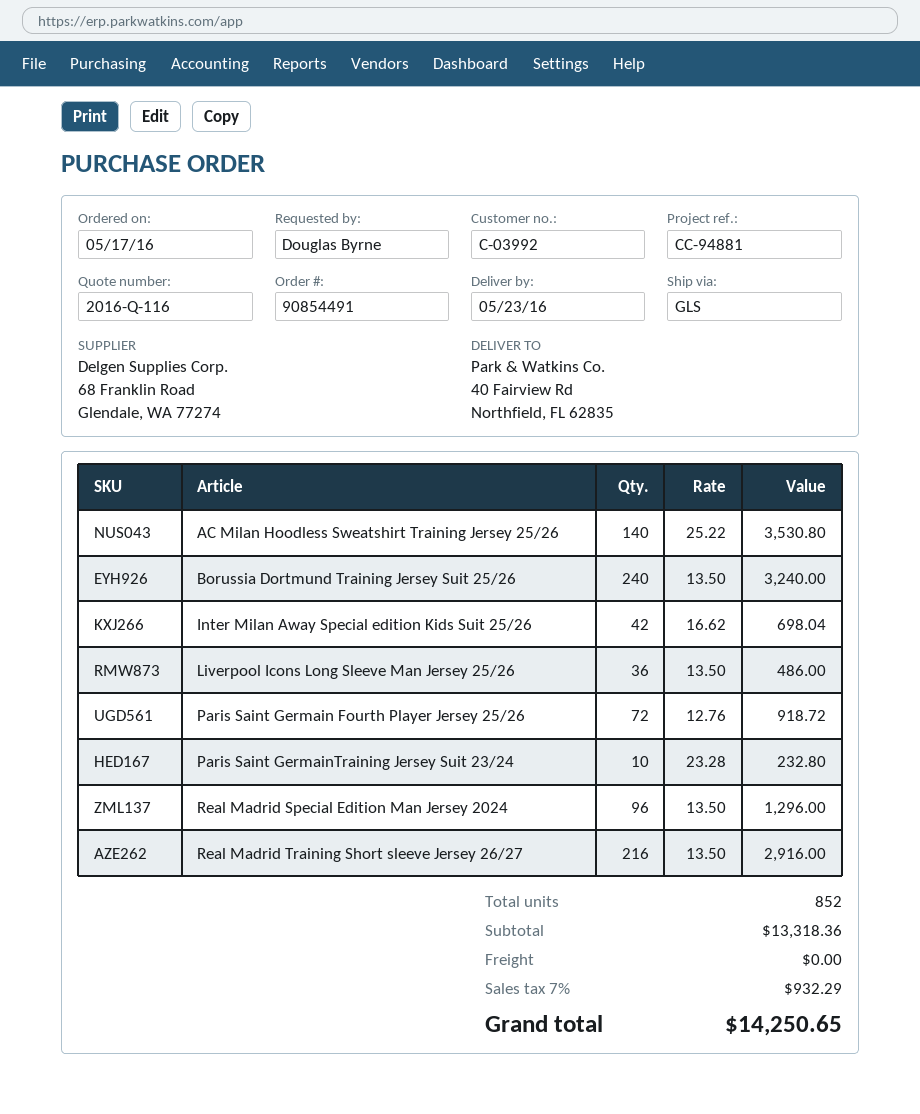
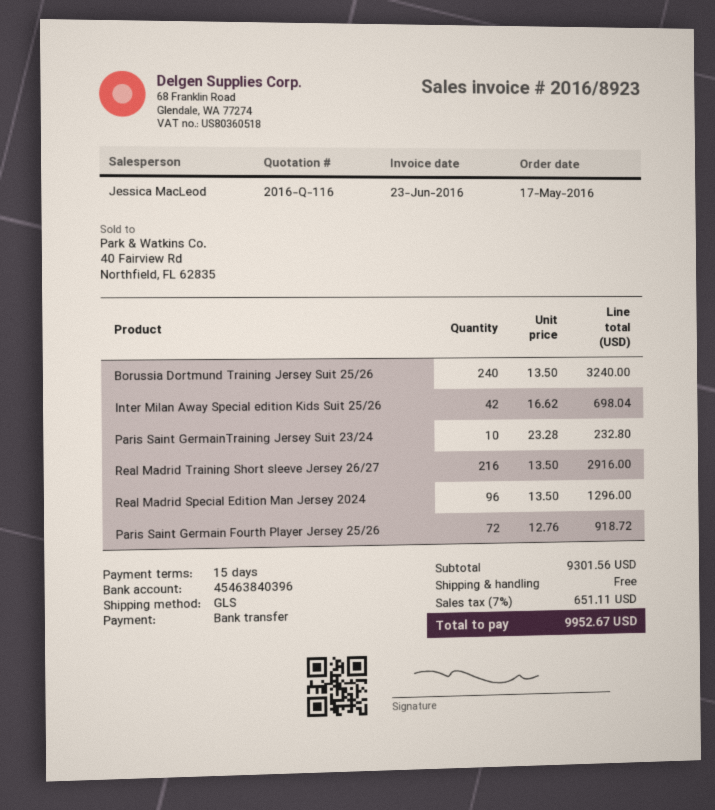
AC Milan Hoodless Sweatshirt Training Jersey 25/26: 140 x 25.22 = 3530.80 -> none
Liverpool Icons Long Sleeve Man Jersey 25/26: 36 x 13.50 = 486.00 -> none
subtotal: 13318.36 -> 9301.56
tax: 7% = 932.29 -> 7% = 651.11
total: 14250.65 -> 9952.67

